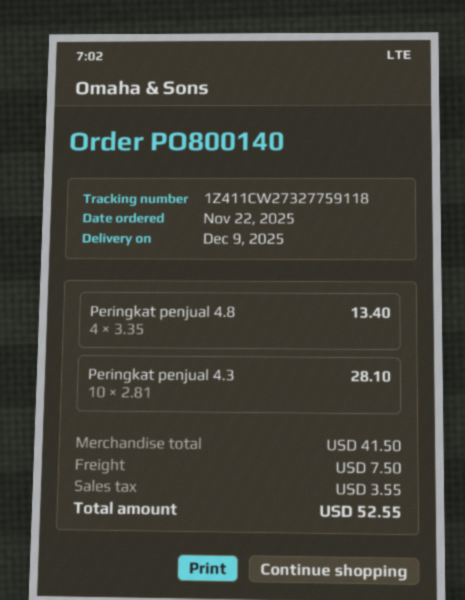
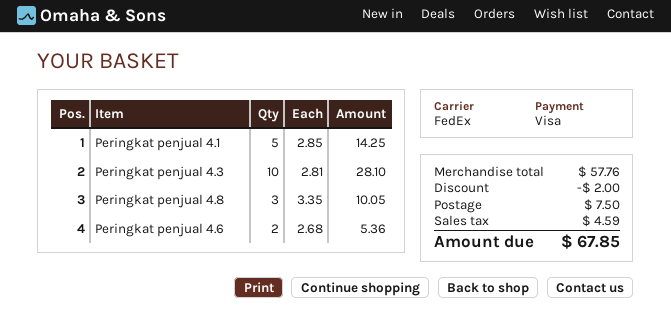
Peringkat penjual 4.8: 4 x 3.35 = 13.40 -> 3 x 3.35 = 10.05
Peringkat penjual 4.1: none -> 5 x 2.85 = 14.25
Peringkat penjual 4.6: none -> 2 x 2.68 = 5.36
subtotal: 41.50 -> 57.76
discount: none -> 2.00
tax: 3.55 -> 4.59
total: 52.55 -> 67.85

